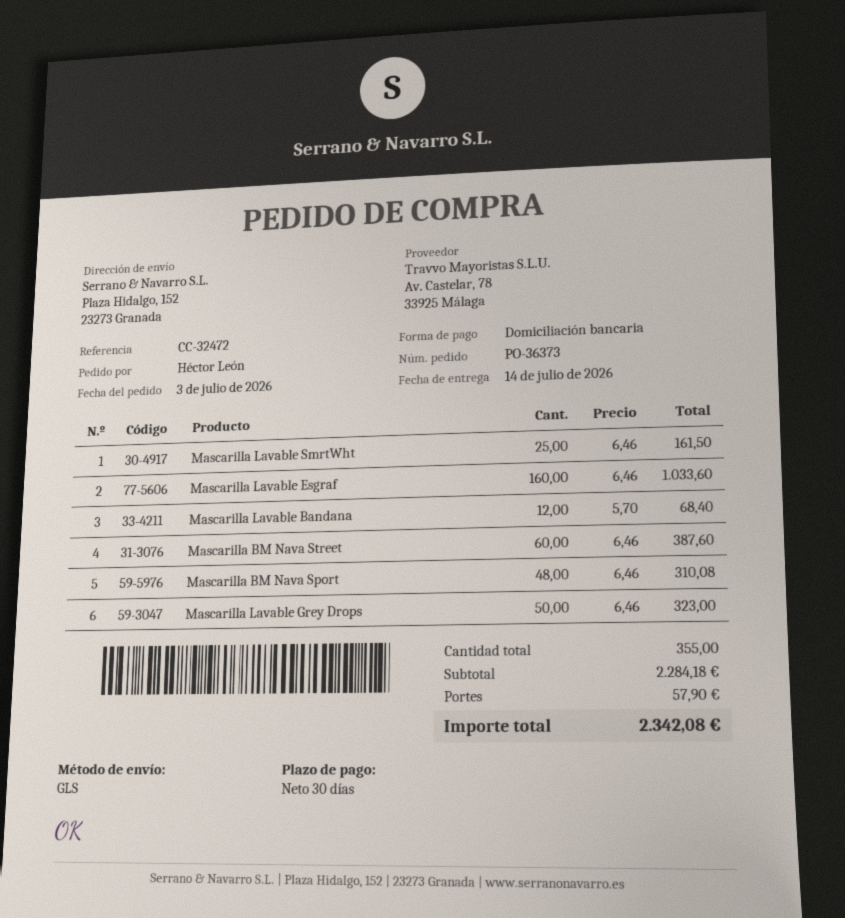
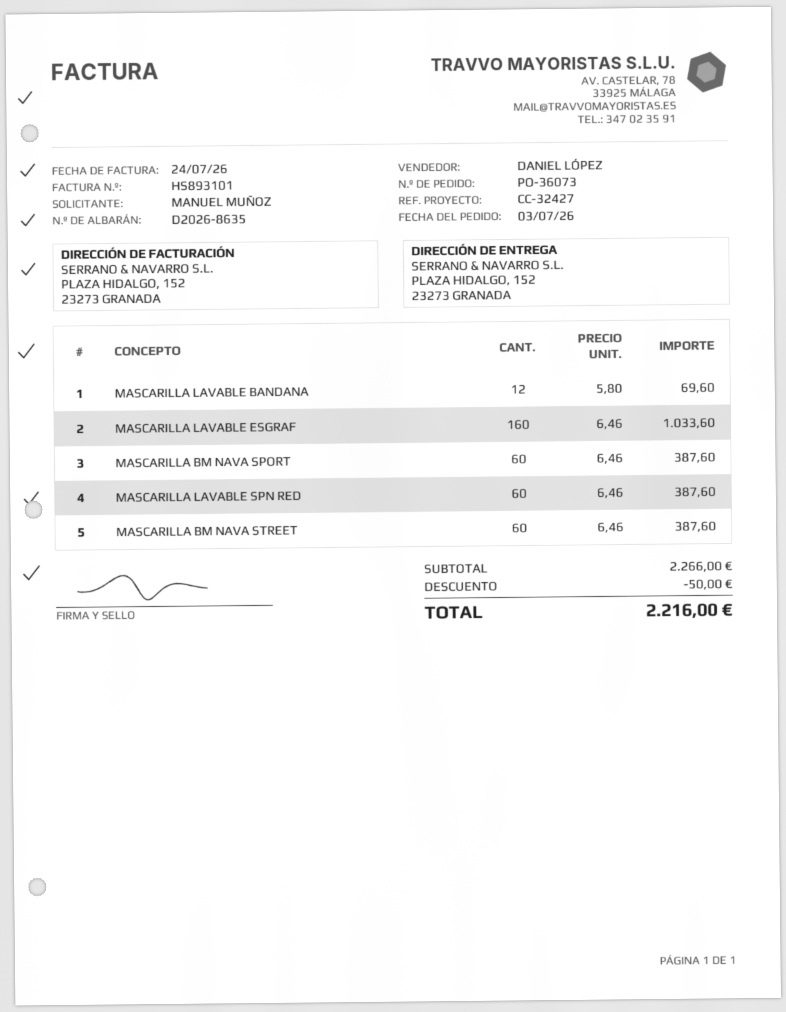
order number: PO-36373 -> PO-36073
reference: CC-32472 -> CC-32427
ordered by: Héctor León -> MANUEL MUÑOZ
Mascarilla Lavable SmrtWht: 25 x 6.46 = 161.50 -> none
Mascarilla Lavable Bandana: 12 x 5.70 = 68.40 -> 12 x 5.80 = 69.60
Mascarilla BM Nava Sport: 48 x 6.46 = 310.08 -> 60 x 6.46 = 387.60
Mascarilla Lavable Grey Drops: 50 x 6.46 = 323.00 -> none
MASCARILLA LAVABLE SPN RED: none -> 60 x 6.46 = 387.60
subtotal: 2284.18 -> 2266.00
discount: none -> 50.00
shipping: 57.90 -> none
total: 2342.08 -> 2216.00

